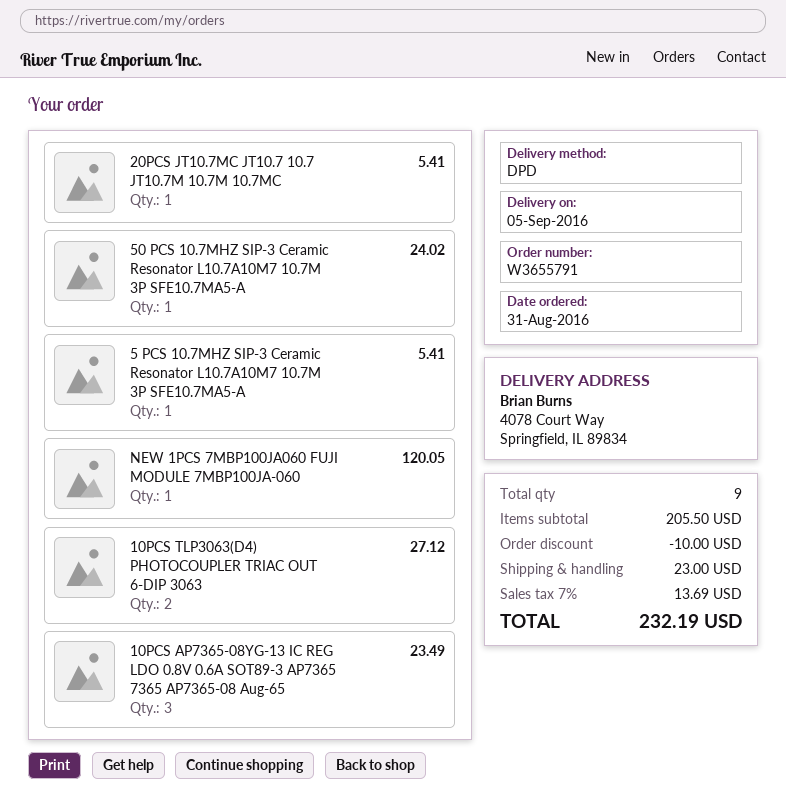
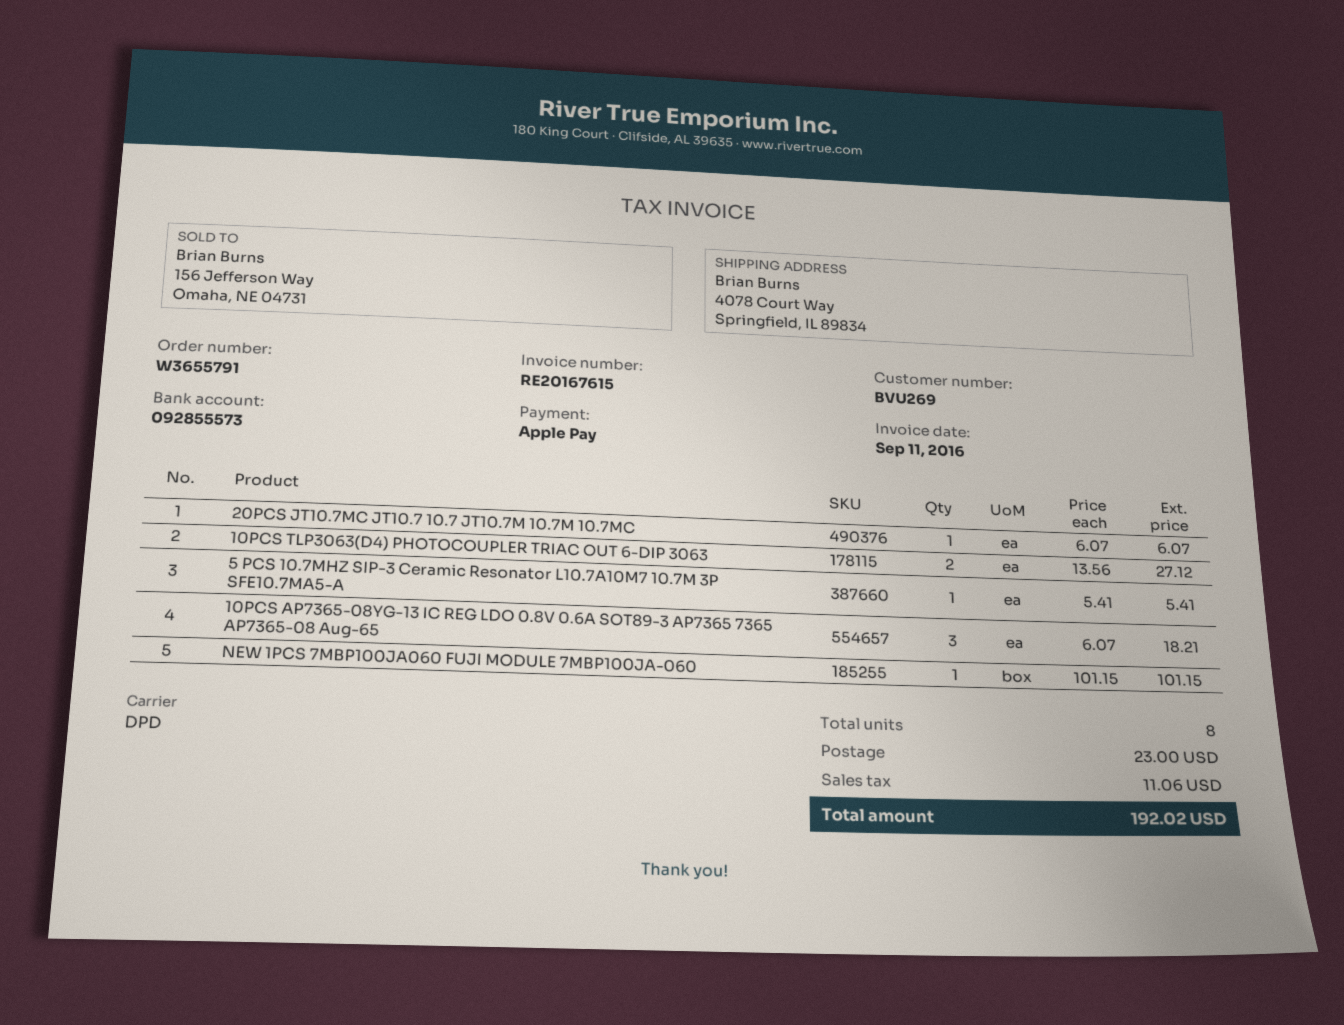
20PCS JT10.7MC JT10.7 10.7 JT10.7M 10.7M 10.7MC: 1 for 5.41 -> 1 for 6.07
50 PCS 10.7MHZ SIP-3 Ceramic Resonator L10.7A10M7 10.7M 3P SFE10.7MA5-A: 1 for 24.02 -> none
NEW 1PCS 7MBP100JA060 FUJI MODULE 7MBP100JA-060: 1 for 120.05 -> 1 for 101.15
10PCS AP7365-08YG-13 IC REG LDO 0.8V 0.6A SOT89-3 AP7365 7365 AP7365-08 Aug-65: 3 for 23.49 -> 3 for 18.21
total quantity: 9 -> 8
discount: 10.00 -> none
tax: 13.69 -> 11.06
total: 232.19 -> 192.02

